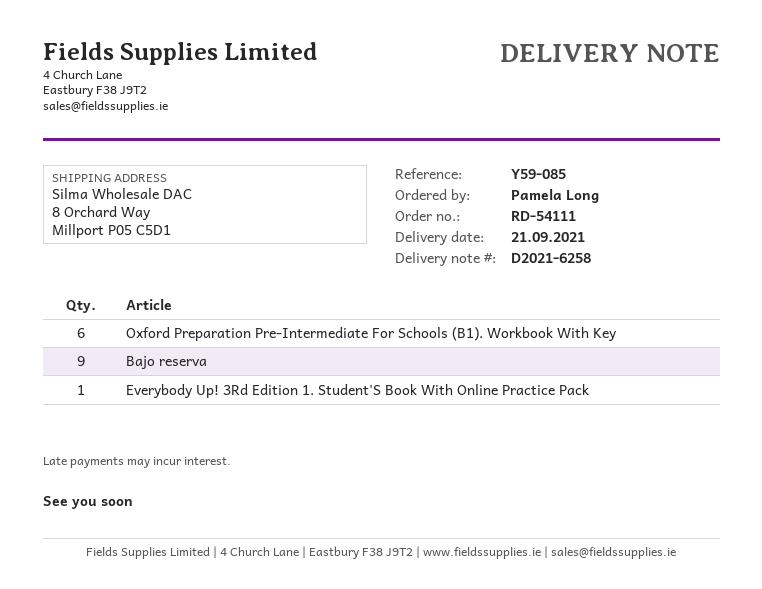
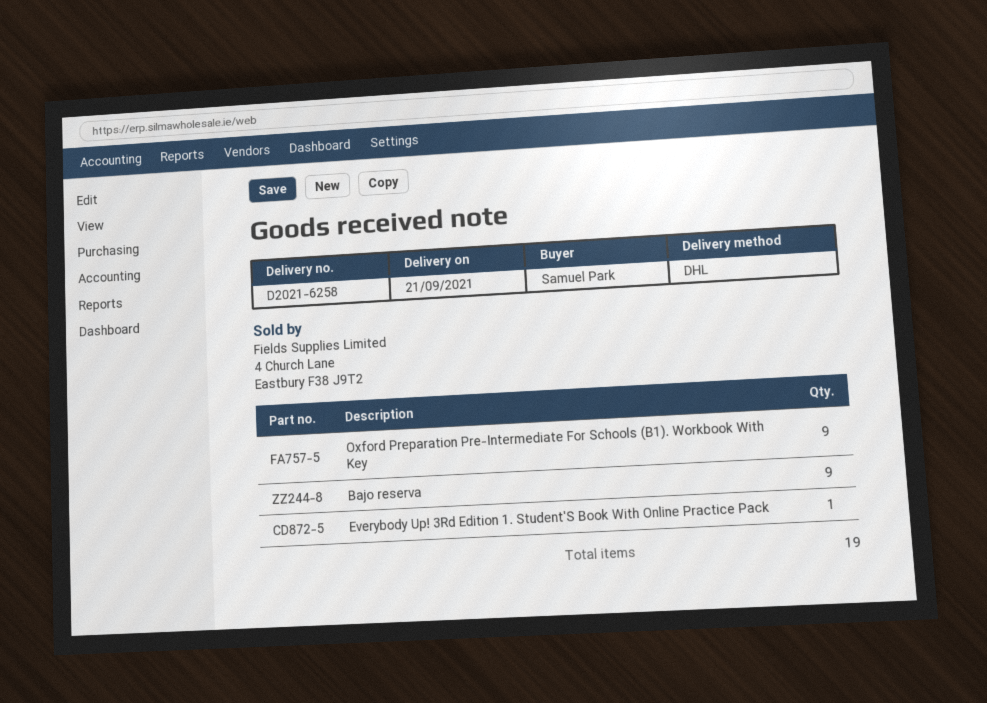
ordered by: Pamela Long -> Samuel Park
Oxford Preparation Pre-Intermediate For Schools (B1). Workbook With Key: 6 -> 9

